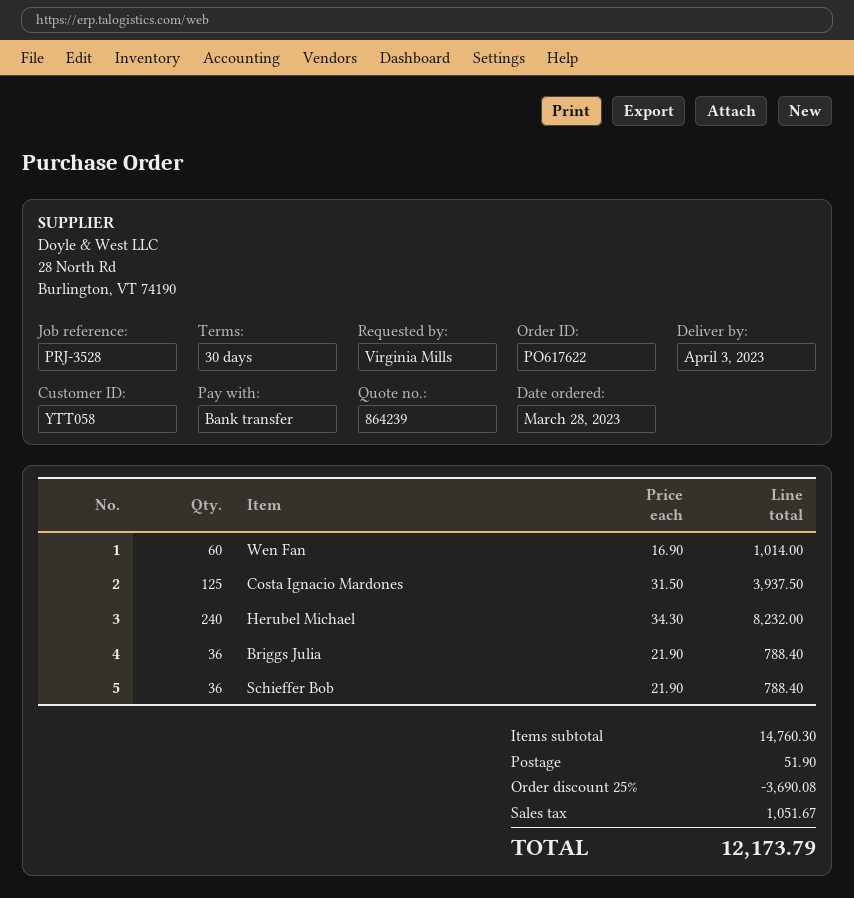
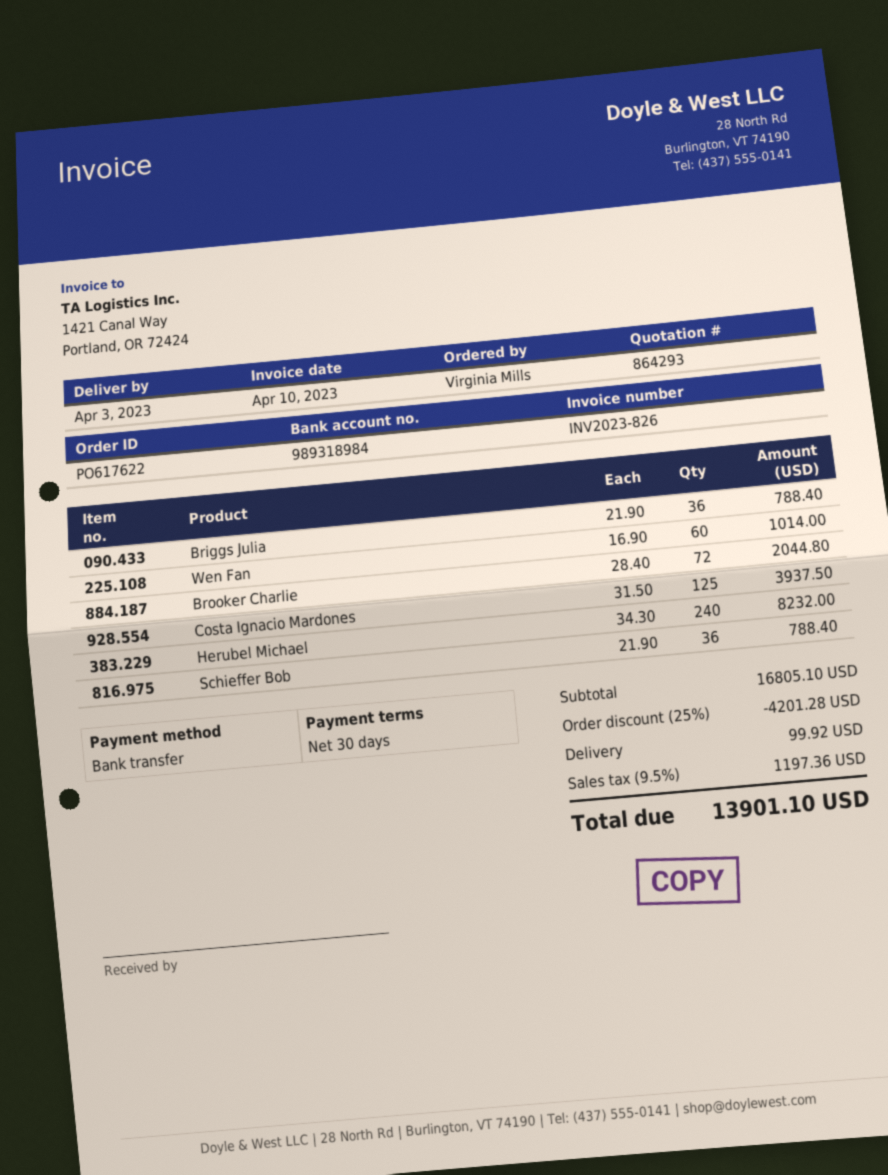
quote number: 864239 -> 864293
Brooker Charlie: none -> 72 x 28.40 = 2044.80
subtotal: 14760.30 -> 16805.10
discount: 25% = 3690.08 -> 25% = 4201.28
shipping: 51.90 -> 99.92
tax: 1051.67 -> 1197.36
total: 12173.79 -> 13901.10

